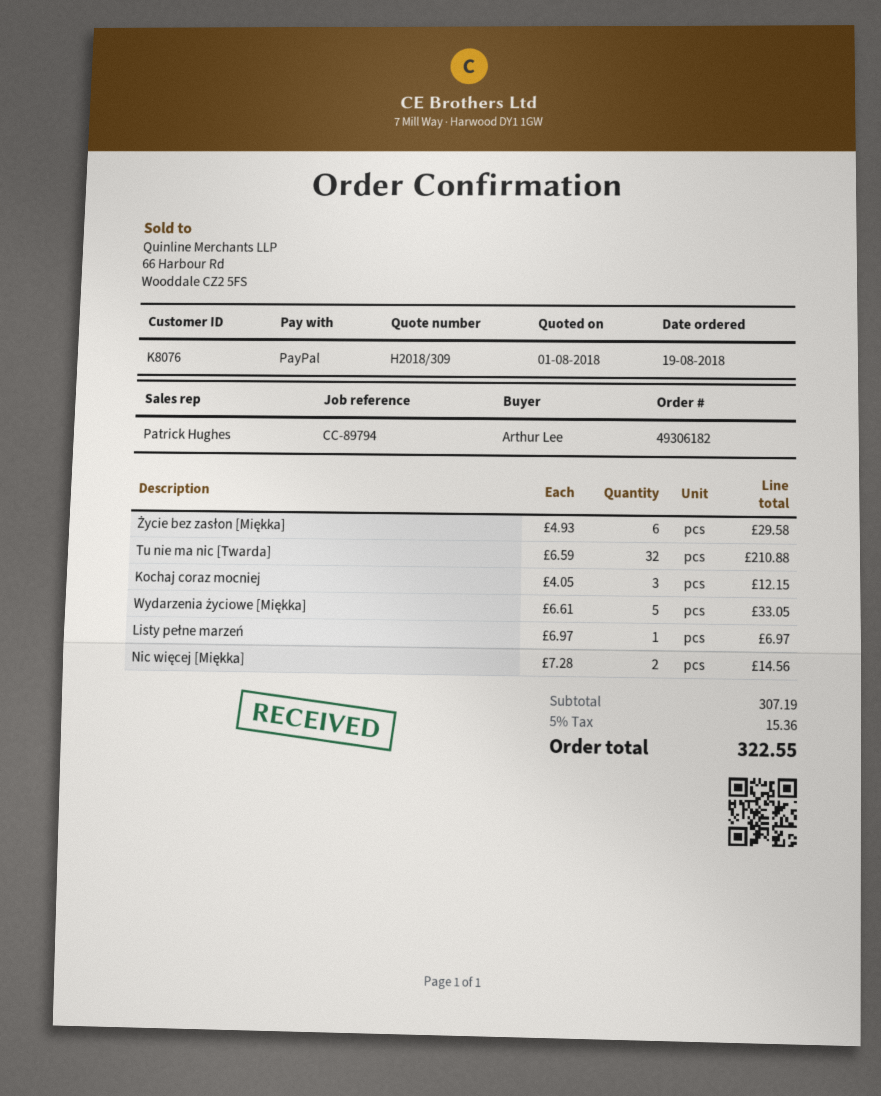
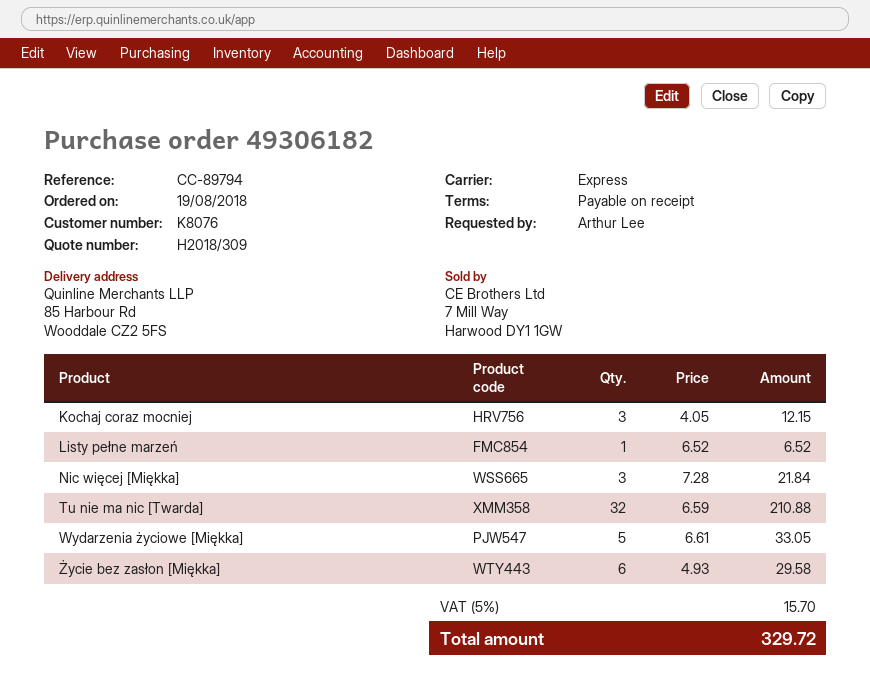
Listy pełne marzeń: 1 x 6.97 = 6.97 -> 1 x 6.52 = 6.52
Nic więcej [Miękka]: 2 x 7.28 = 14.56 -> 3 x 7.28 = 21.84
tax: 5% = 15.36 -> 5% = 15.70
total: 322.55 -> 329.72

